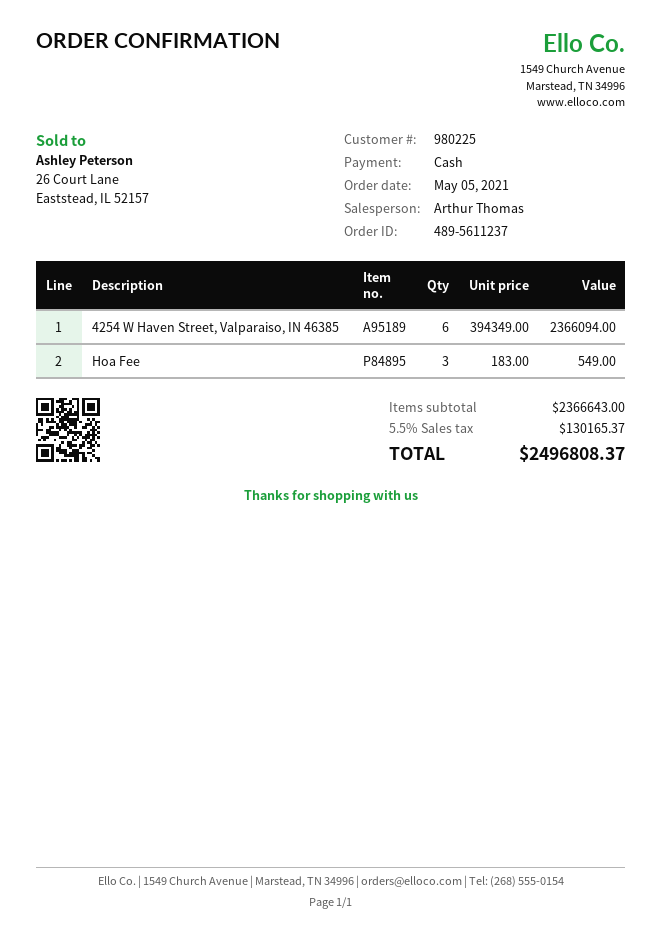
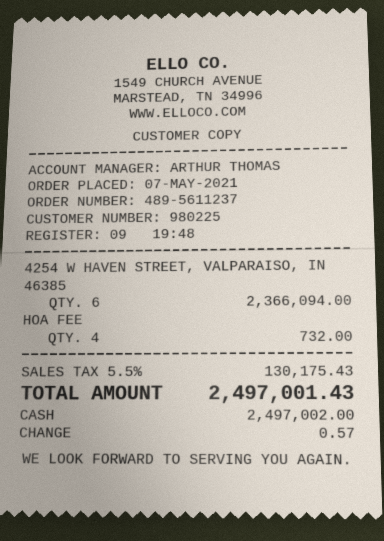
order date: 2021-05-05 -> 2021-05-07
Hoa Fee: 3 for 549.00 -> 4 for 732.00
tax: 5.5% = 130165.37 -> 5.5% = 130175.43
total: 2496808.37 -> 2497001.43

